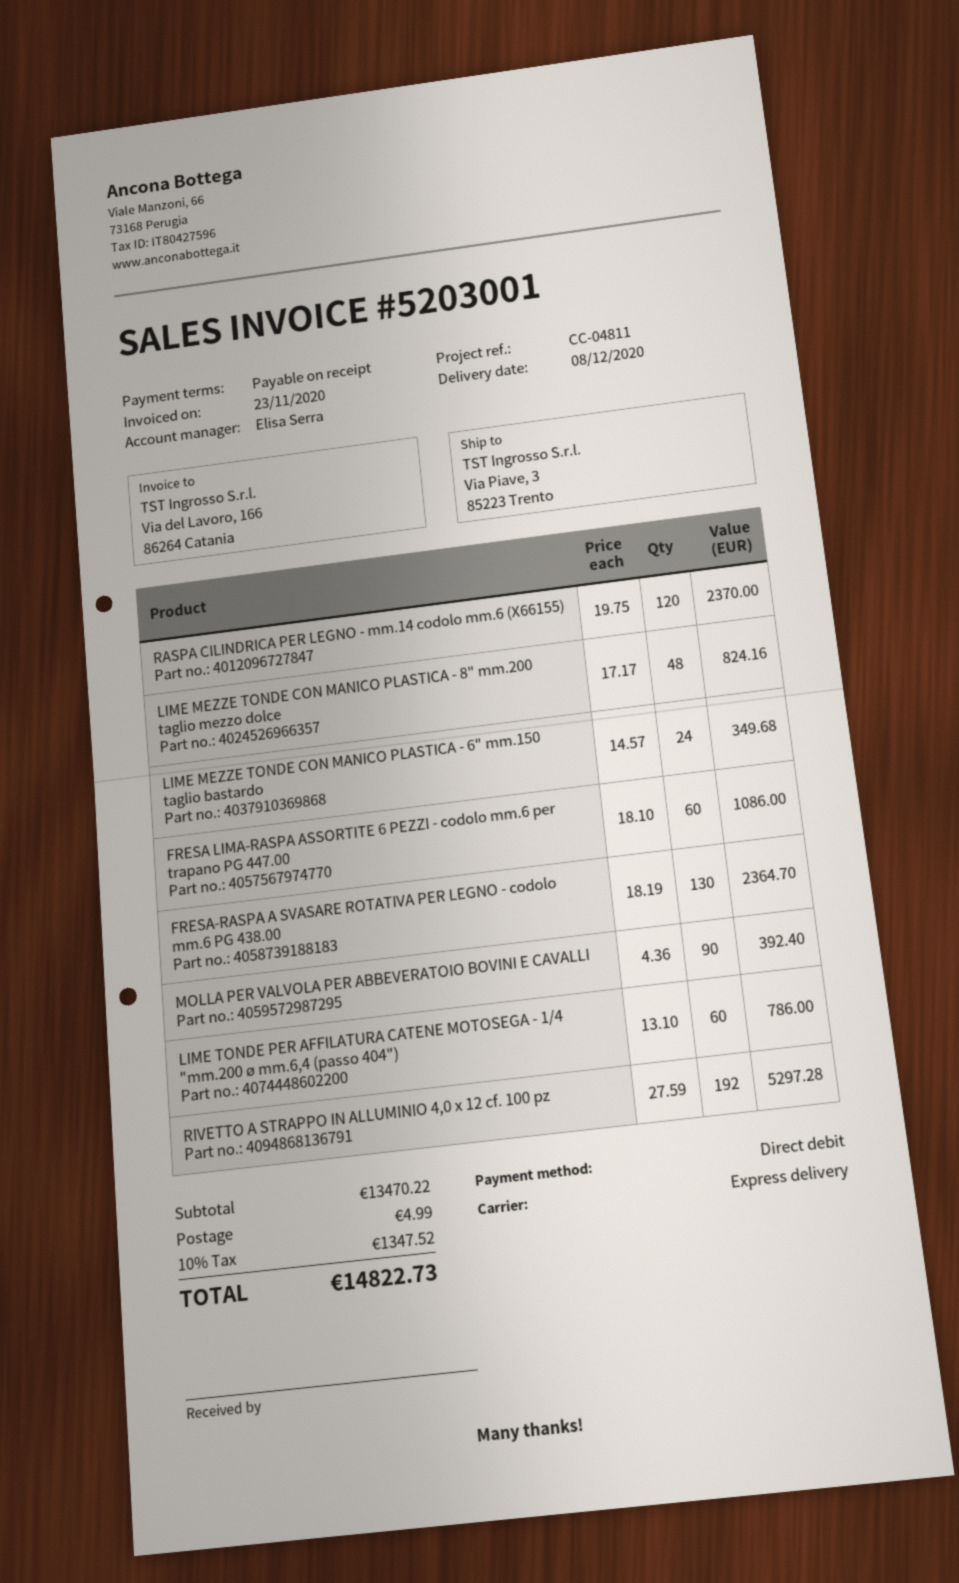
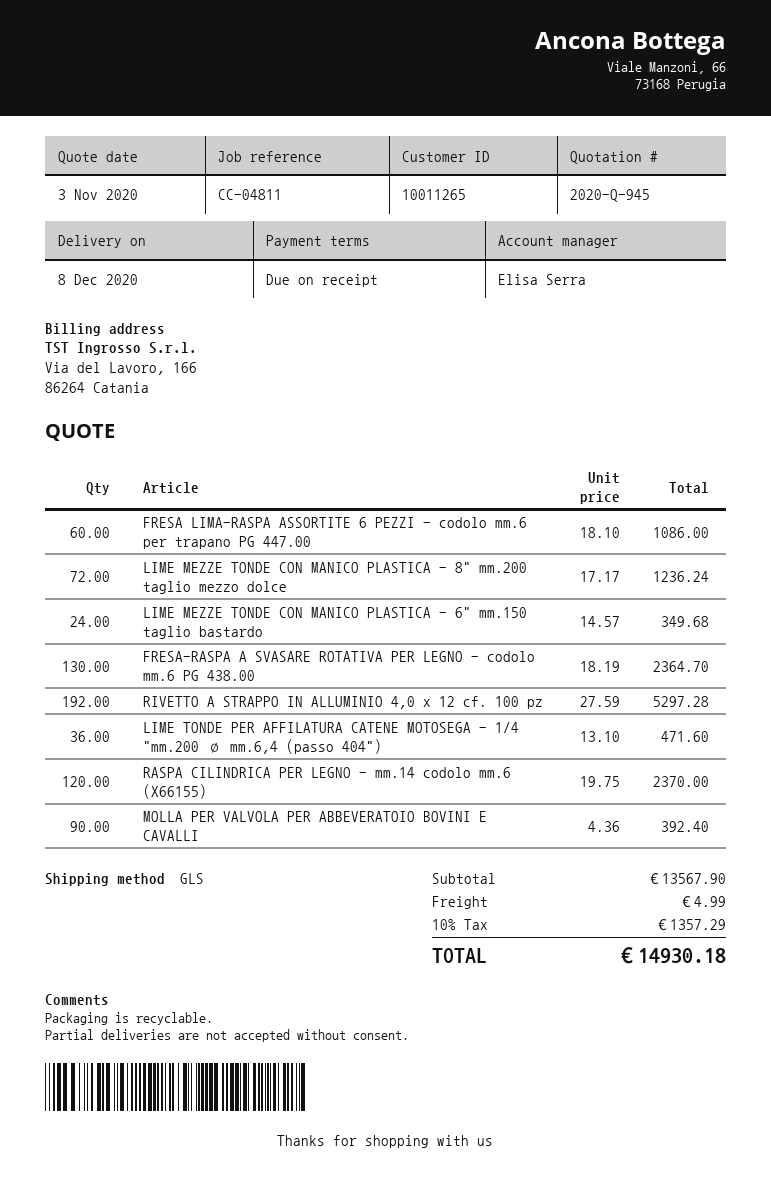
shipping method: express -> GLS
LIME MEZZE TONDE CON MANICO PLASTICA - 8" mm.200 taglio mezzo dolce: 48 x 17.17 = 824.16 -> 72 x 17.17 = 1236.24
LIME TONDE PER AFFILATURA CATENE MOTOSEGA - 1/4 "mm.200 ø mm.6,4 (passo 404"): 60 x 13.10 = 786.00 -> 36 x 13.10 = 471.60
subtotal: 13470.22 -> 13567.90
tax: 10% = 1347.52 -> 10% = 1357.29
total: 14822.73 -> 14930.18

